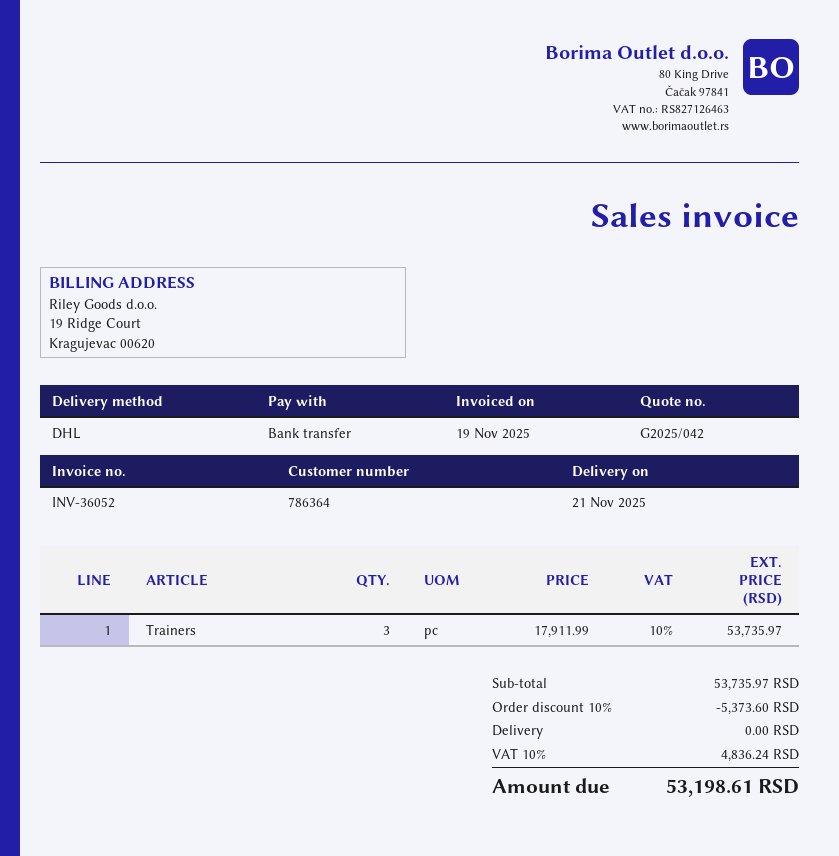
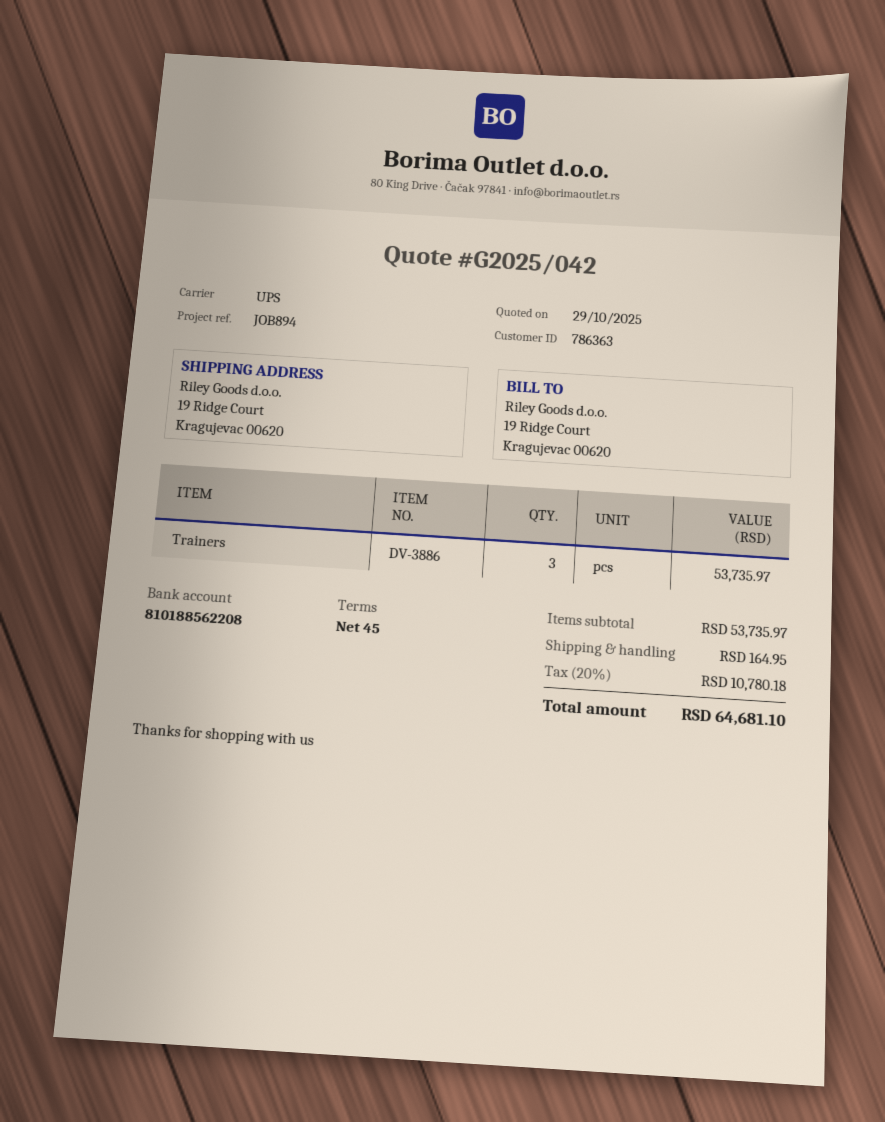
customer number: 786364 -> 786363
shipping method: DHL -> UPS
discount: 10% = 5373.60 -> none
shipping: 0.00 -> 164.95
tax: 10% = 4836.24 -> 20% = 10780.18
total: 53198.61 -> 64681.10

